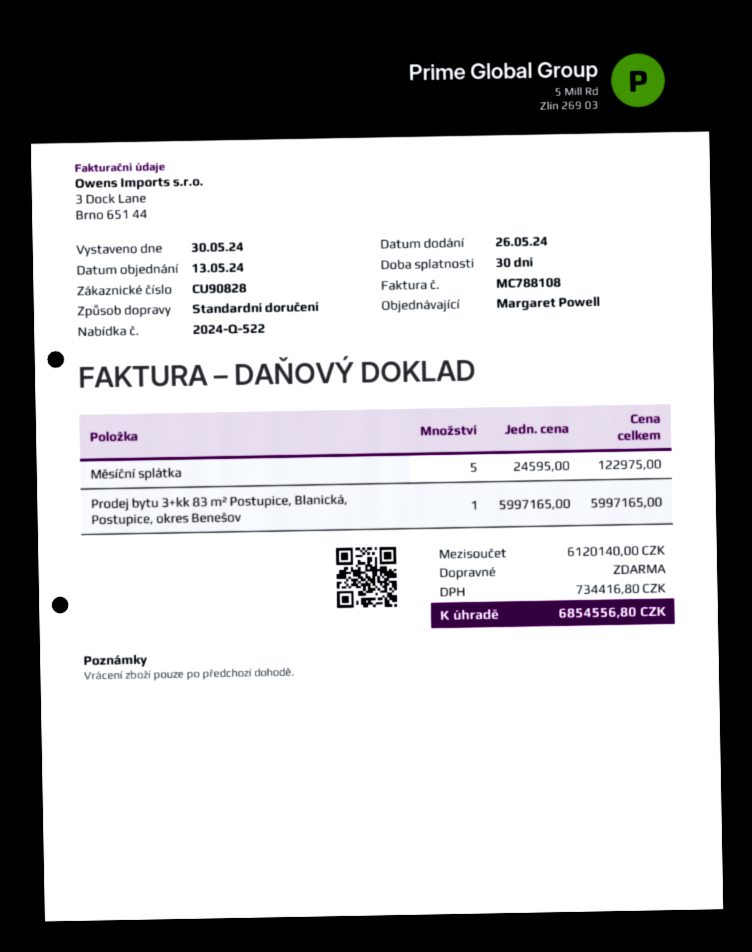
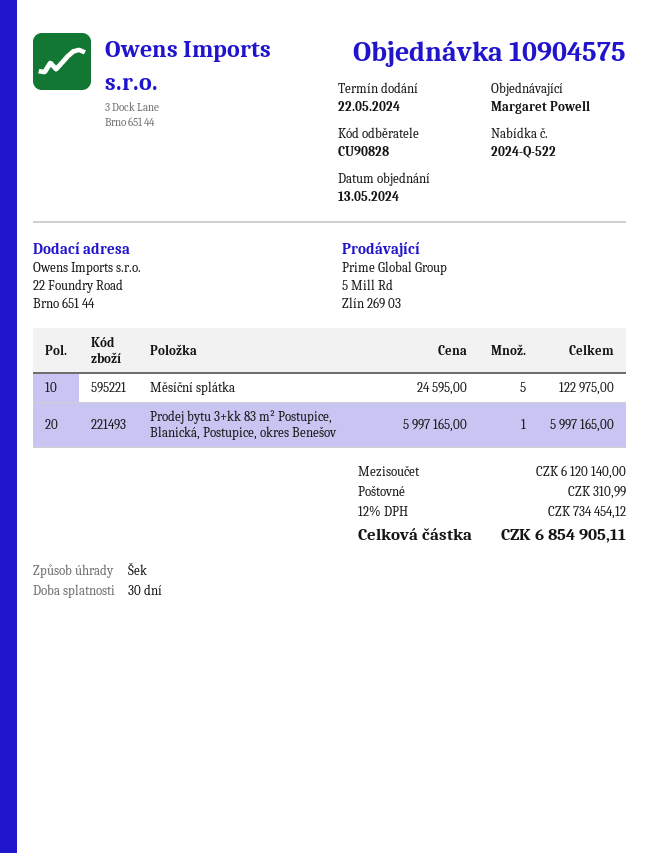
delivery date: 2024-05-26 -> 2024-05-22
shipping: 0.00 -> 310.99
tax: 734416.80 -> 734454.12
total: 6854556.80 -> 6854905.11

